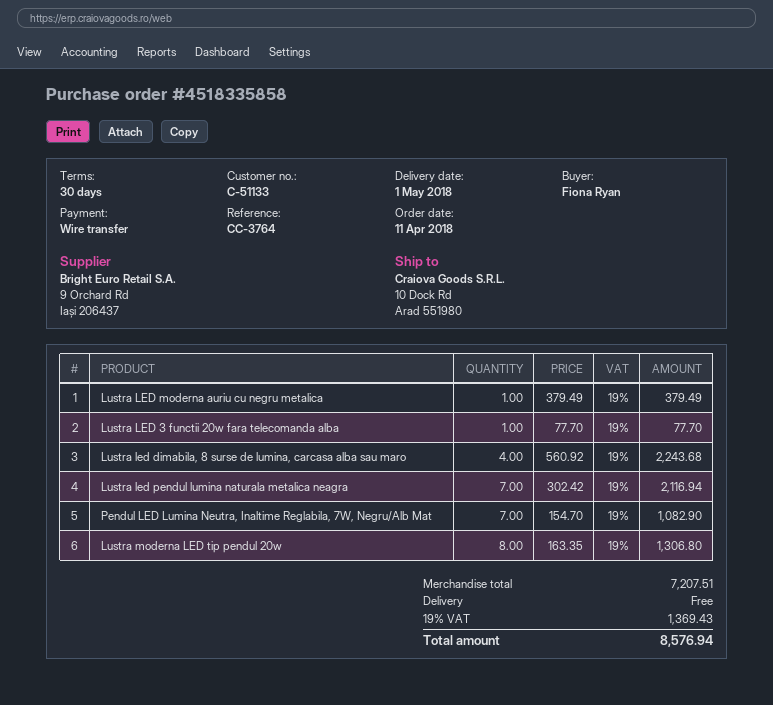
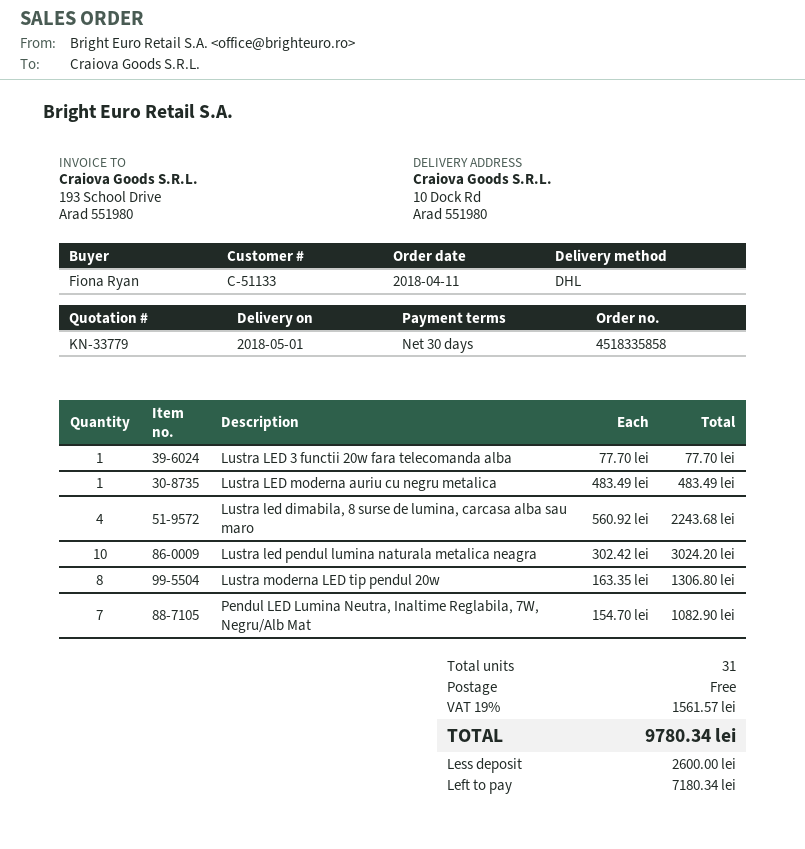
Lustra LED moderna auriu cu negru metalica: 1 x 379.49 = 379.49 -> 1 x 483.49 = 483.49
Lustra led pendul lumina naturala metalica neagra: 7 x 302.42 = 2116.94 -> 10 x 302.42 = 3024.20
tax: 19% = 1369.43 -> 19% = 1561.57
total: 8576.94 -> 9780.34

